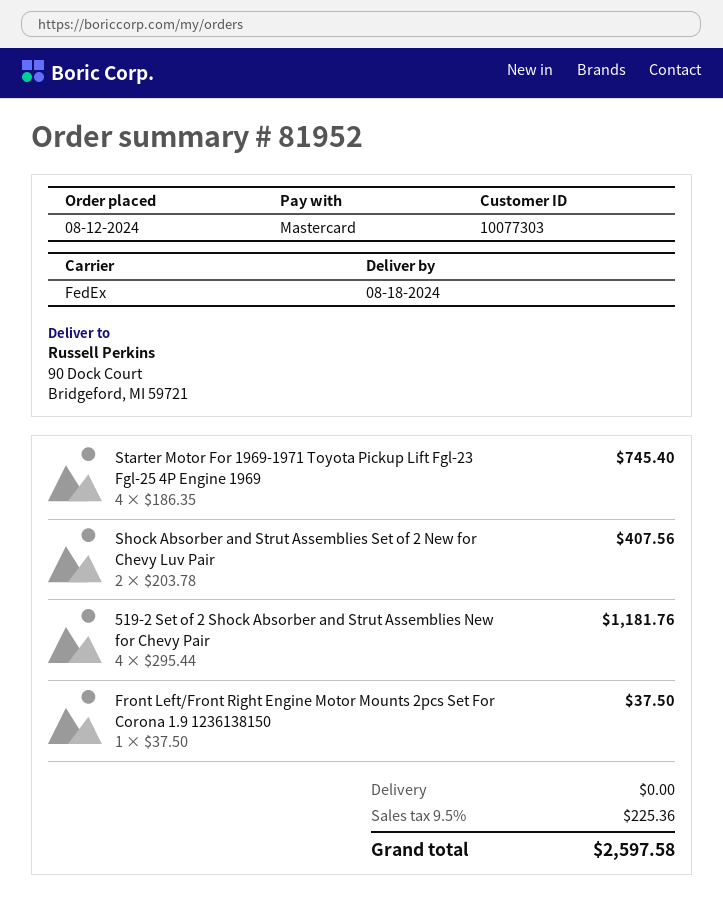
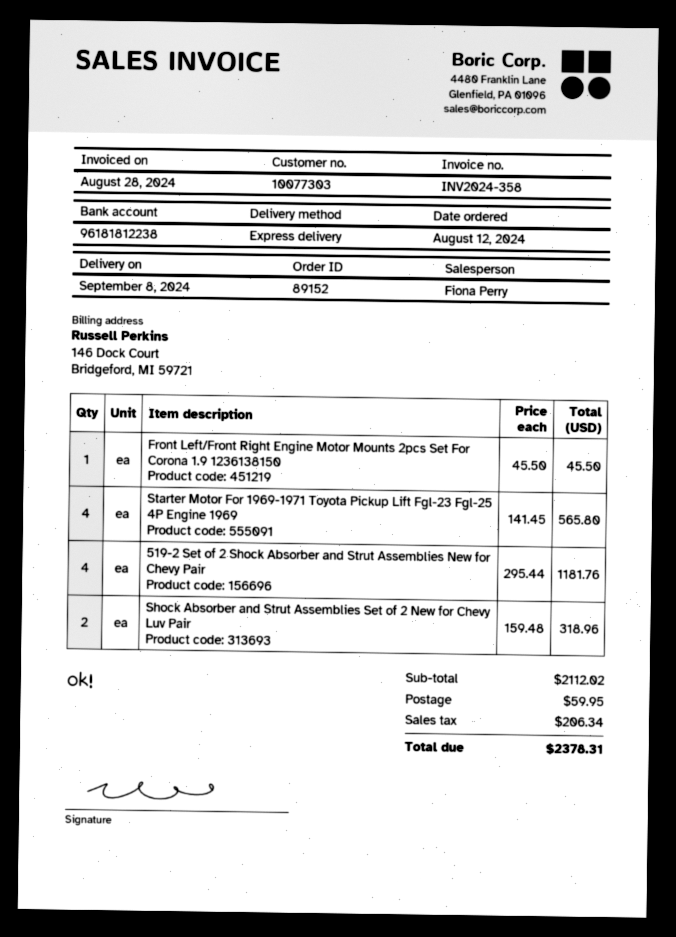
order number: 81952 -> 89152
delivery date: 2024-08-18 -> 2024-09-08
shipping method: FedEx -> express
Starter Motor For 1969-1971 Toyota Pickup Lift Fgl-23 Fgl-25 4P Engine 1969: 4 x 186.35 = 745.40 -> 4 x 141.45 = 565.80
Shock Absorber and Strut Assemblies Set of 2 New for Chevy Luv Pair: 2 x 203.78 = 407.56 -> 2 x 159.48 = 318.96
Front Left/Front Right Engine Motor Mounts 2pcs Set For Corona 1.9 1236138150: 1 x 37.50 = 37.50 -> 1 x 45.50 = 45.50
shipping: 0.00 -> 59.95
tax: 225.36 -> 206.34
total: 2597.58 -> 2378.31

